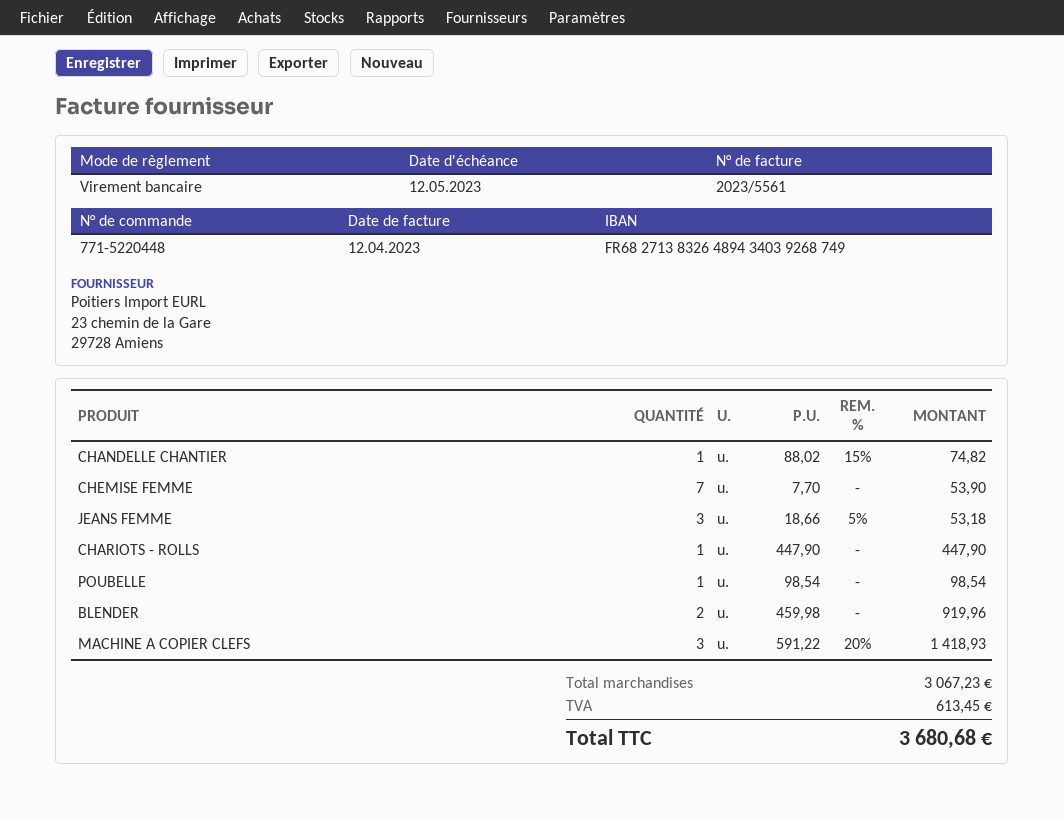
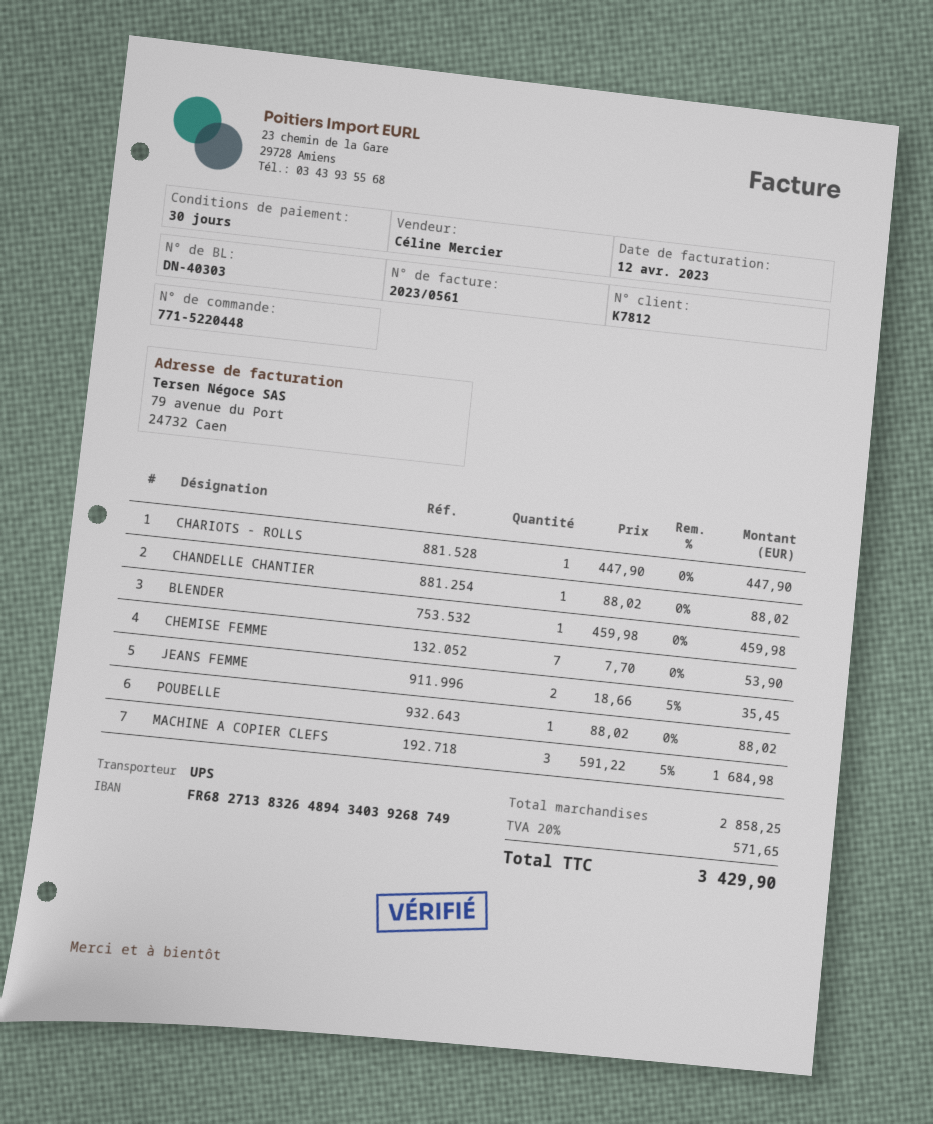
invoice number: 2023/5561 -> 2023/0561
CHANDELLE CHANTIER: 1 x 88.02 - 15% = 74.82 -> 1 x 88.02 = 88.02
JEANS FEMME: 3 x 18.66 - 5% = 53.18 -> 2 x 18.66 - 5% = 35.45
POUBELLE: 1 x 98.54 = 98.54 -> 1 x 88.02 = 88.02
BLENDER: 2 x 459.98 = 919.96 -> 1 x 459.98 = 459.98
MACHINE A COPIER CLEFS: 3 x 591.22 - 20% = 1418.93 -> 3 x 591.22 - 5% = 1684.98
subtotal: 3067.23 -> 2858.25
tax: 613.45 -> 571.65
total: 3680.68 -> 3429.90

